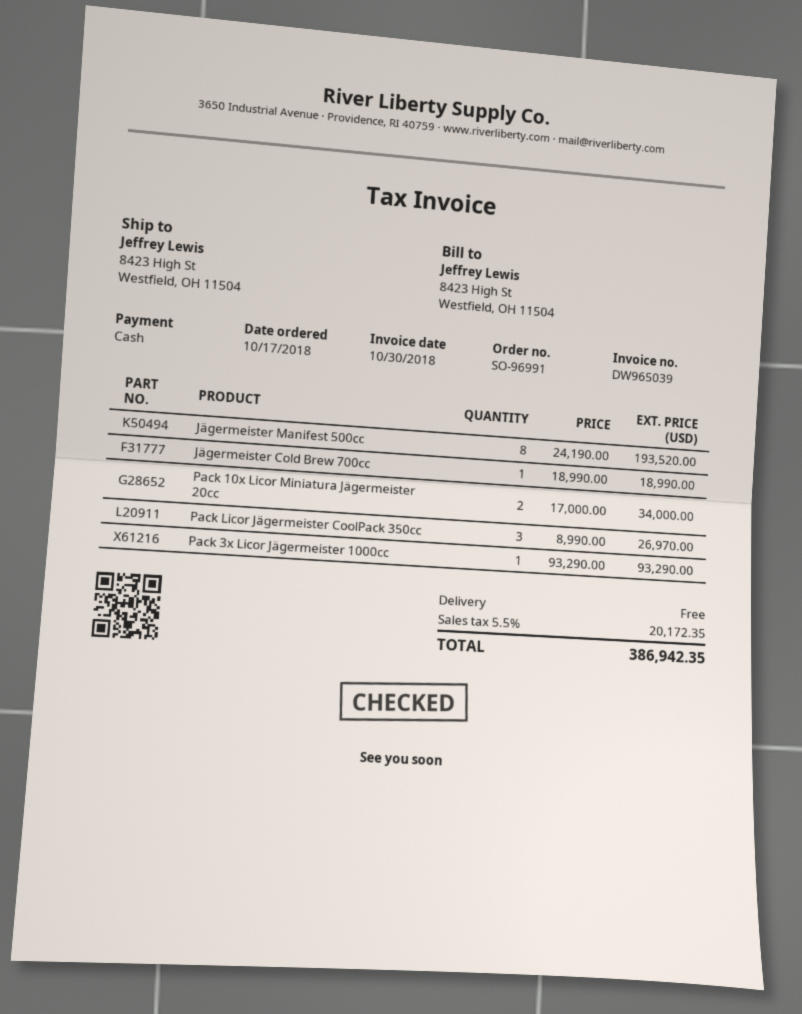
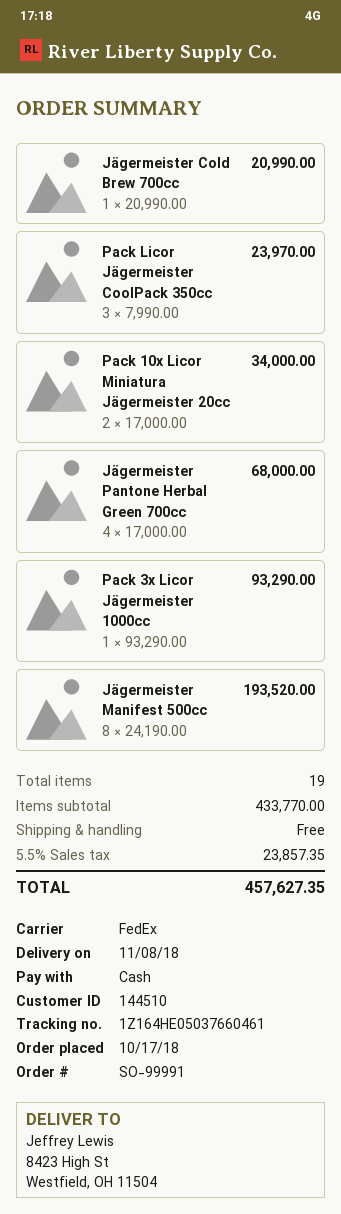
order number: SO-96991 -> SO-99991
Jägermeister Cold Brew 700cc: 1 x 18990.00 = 18990.00 -> 1 x 20990.00 = 20990.00
Pack Licor Jägermeister CoolPack 350cc: 3 x 8990.00 = 26970.00 -> 3 x 7990.00 = 23970.00
Jägermeister Pantone Herbal Green 700cc: none -> 4 x 17000.00 = 68000.00
tax: 5.5% = 20172.35 -> 5.5% = 23857.35
total: 386942.35 -> 457627.35

